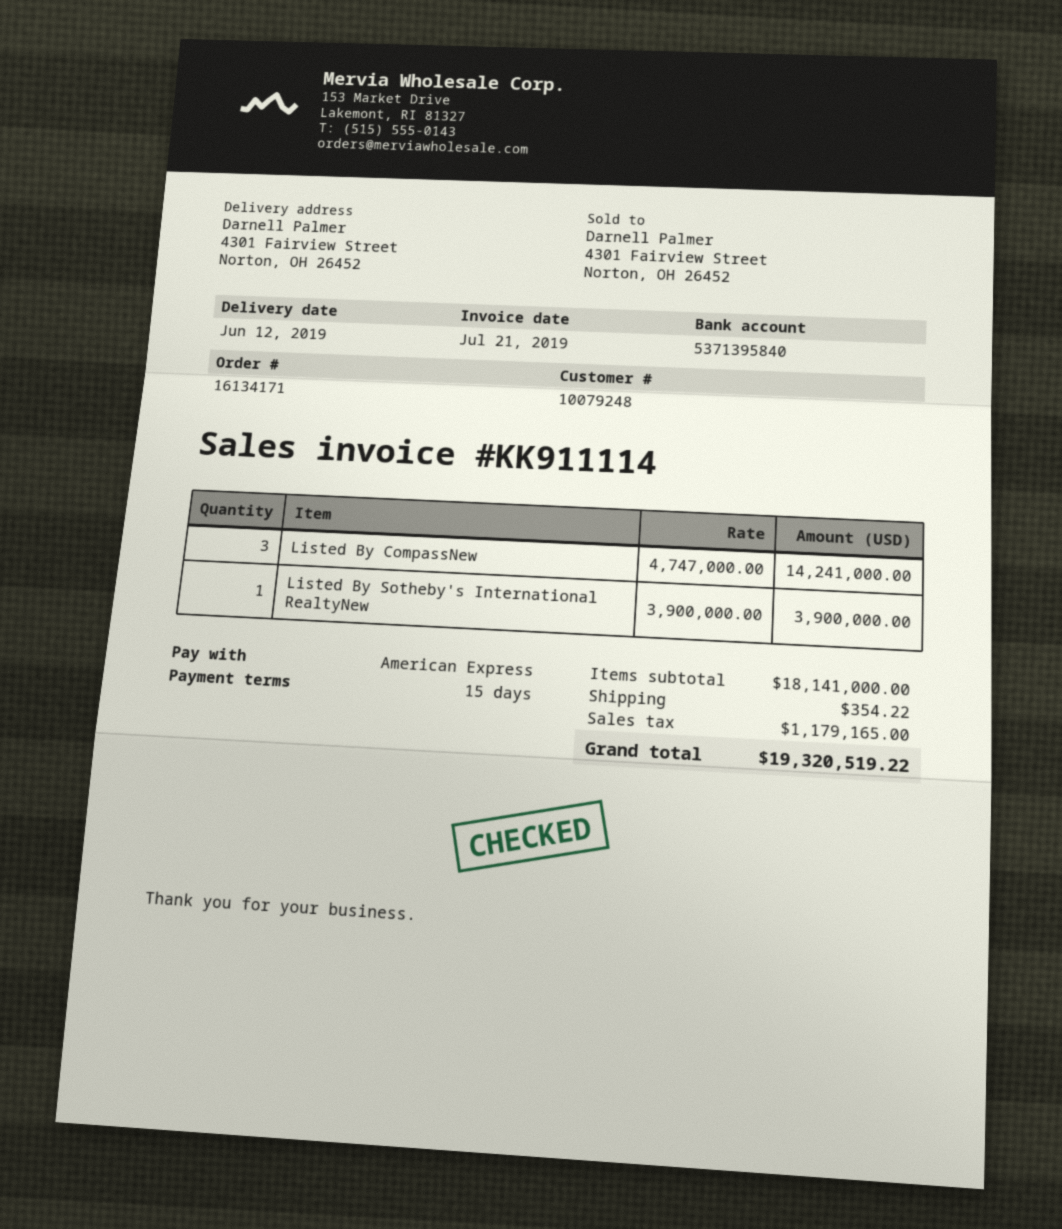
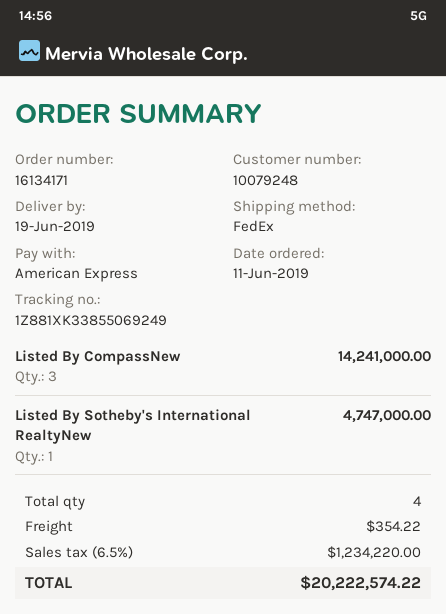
delivery date: 2019-06-12 -> 2019-06-19
Listed By Sotheby's International RealtyNew: 1 for 3900000.00 -> 1 for 4747000.00
tax: 1179165.00 -> 1234220.00
total: 19320519.22 -> 20222574.22

